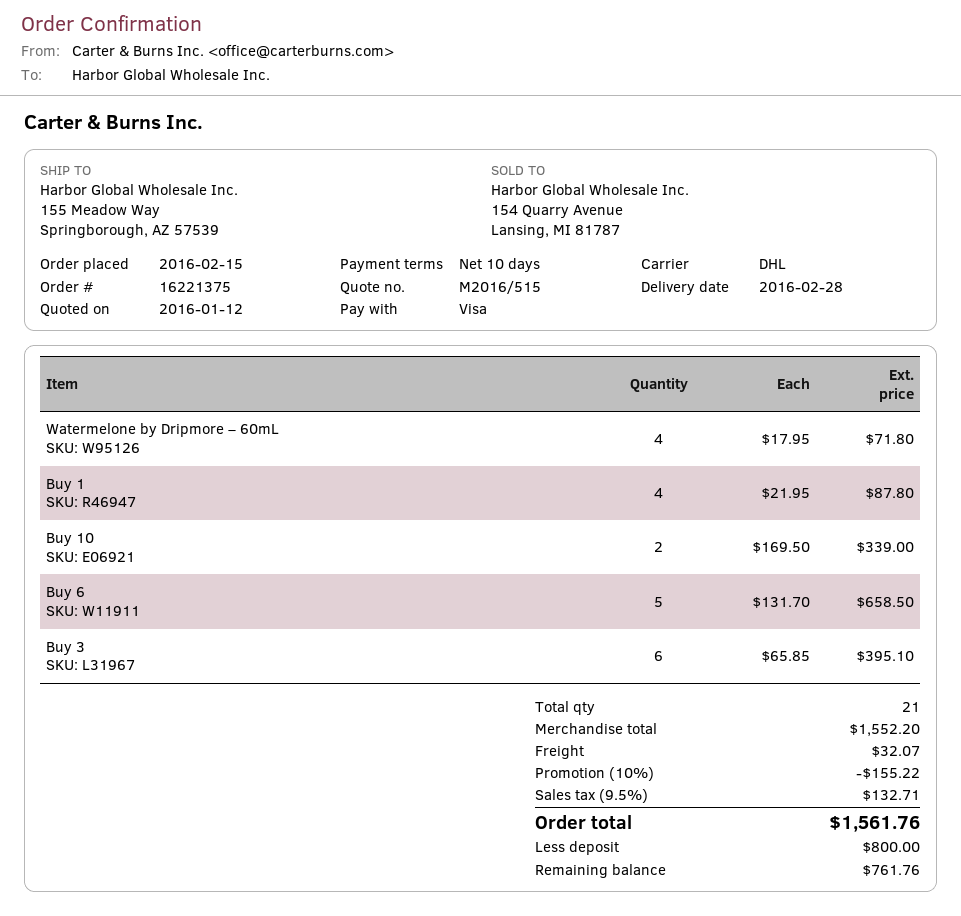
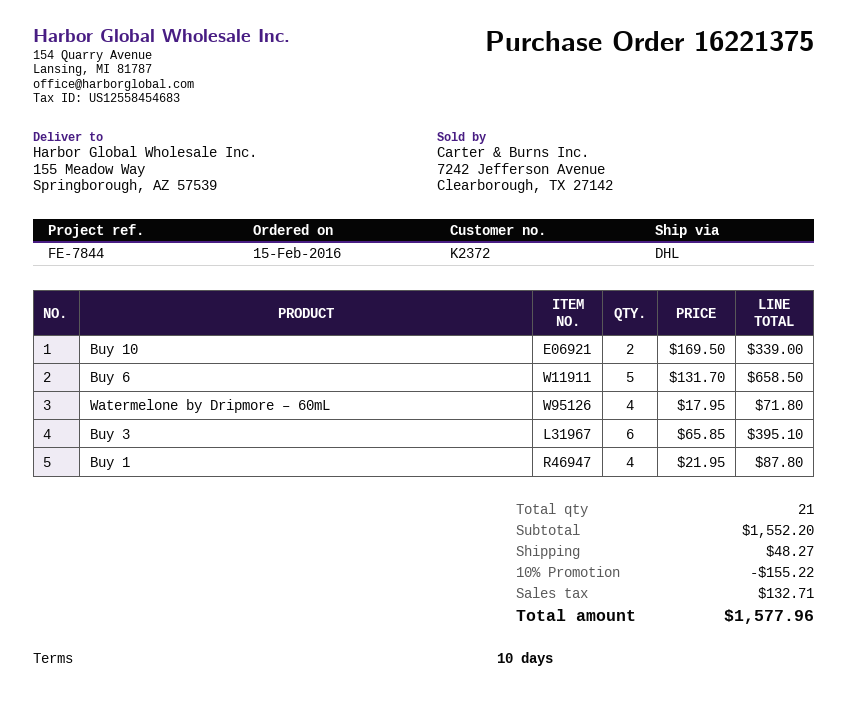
shipping: 32.07 -> 48.27
total: 1561.76 -> 1577.96

